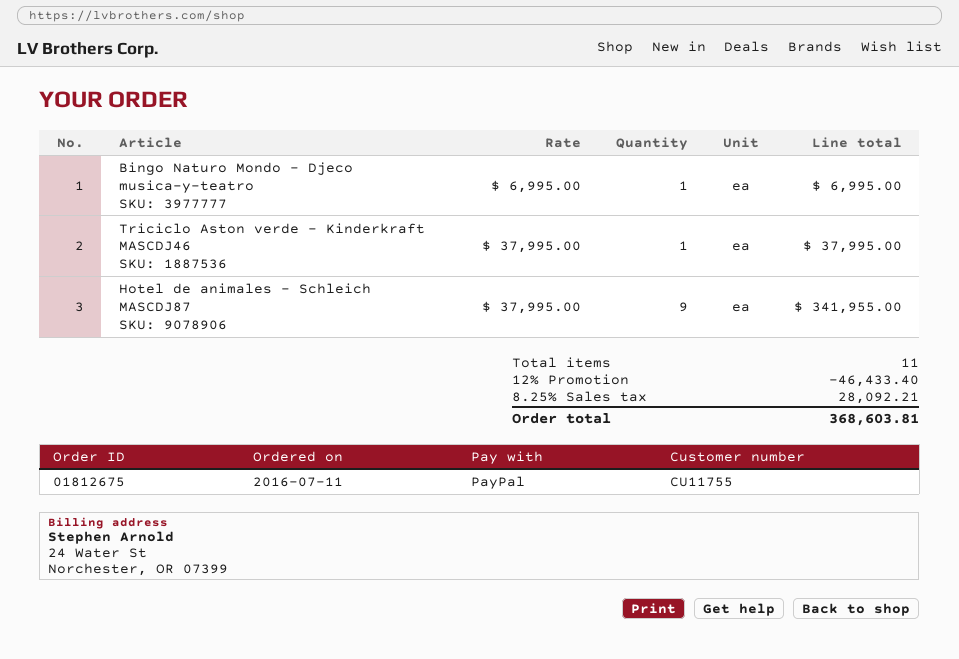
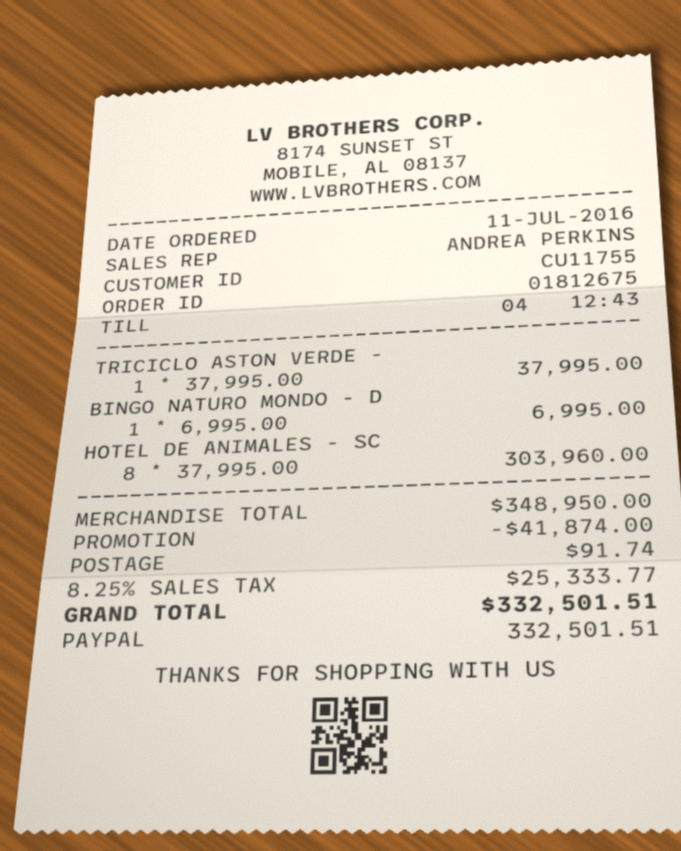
Hotel de animales - Schleich MASCDJ87: 9 x 37995.00 = 341955.00 -> 8 x 37995.00 = 303960.00
discount: 46433.40 -> 41874.00
shipping: none -> 91.74
tax: 8.25% = 28092.21 -> 8.25% = 25333.77
total: 368603.81 -> 332501.51

